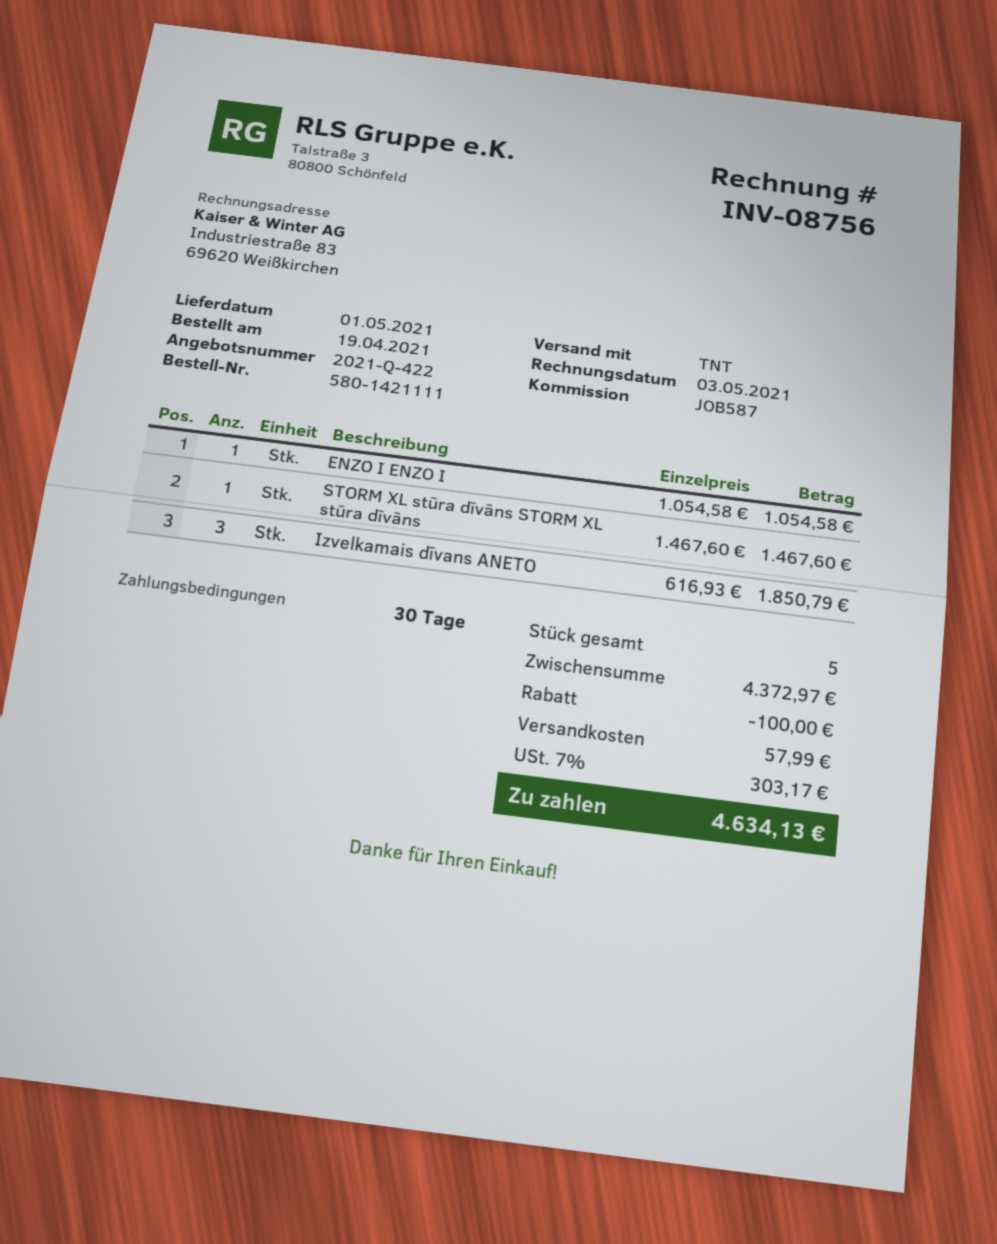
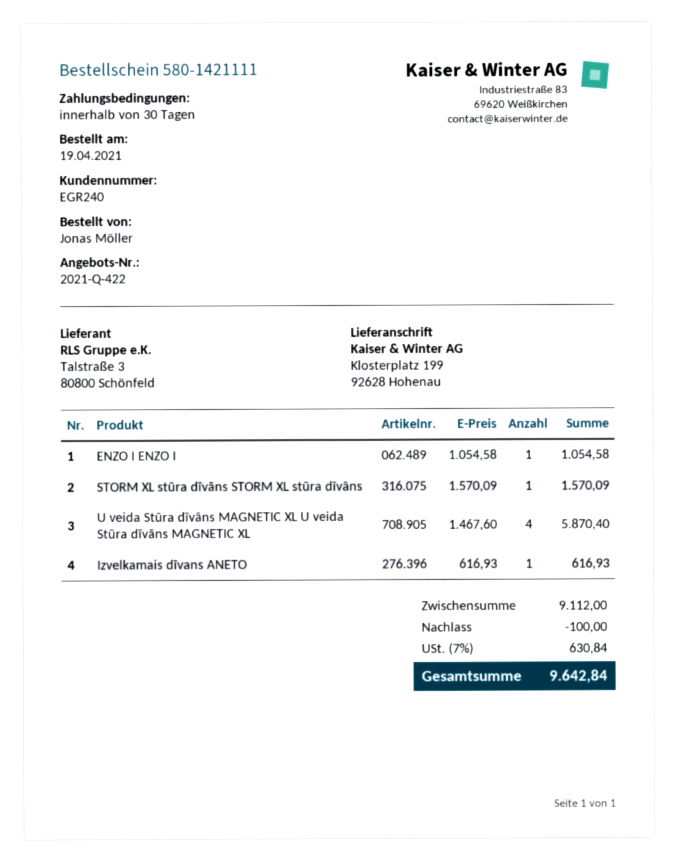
STORM XL stūra dīvāns STORM XL stūra dīvāns: 1 x 1467.60 = 1467.60 -> 1 x 1570.09 = 1570.09
Izvelkamais dīvans ANETO: 3 x 616.93 = 1850.79 -> 1 x 616.93 = 616.93
U veida Stūra dīvāns MAGNETIC XL U veida Stūra dīvāns MAGNETIC XL: none -> 4 x 1467.60 = 5870.40
subtotal: 4372.97 -> 9112.00
shipping: 57.99 -> none
tax: 7% = 303.17 -> 7% = 630.84
total: 4634.13 -> 9642.84

